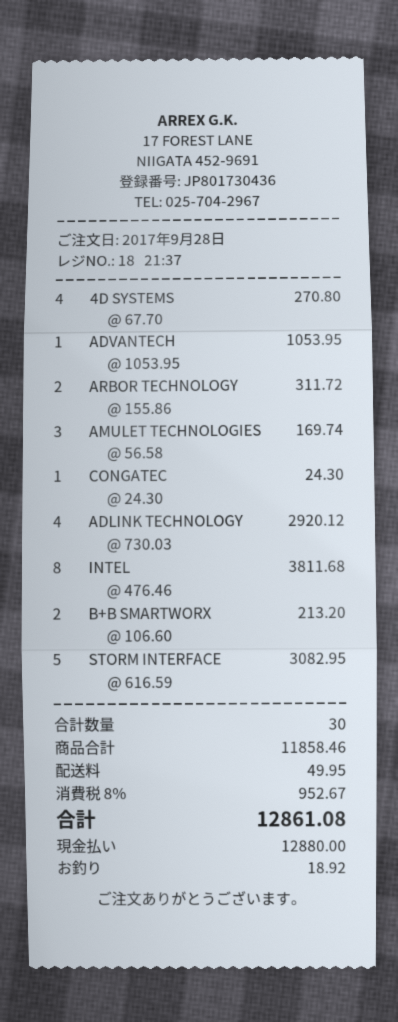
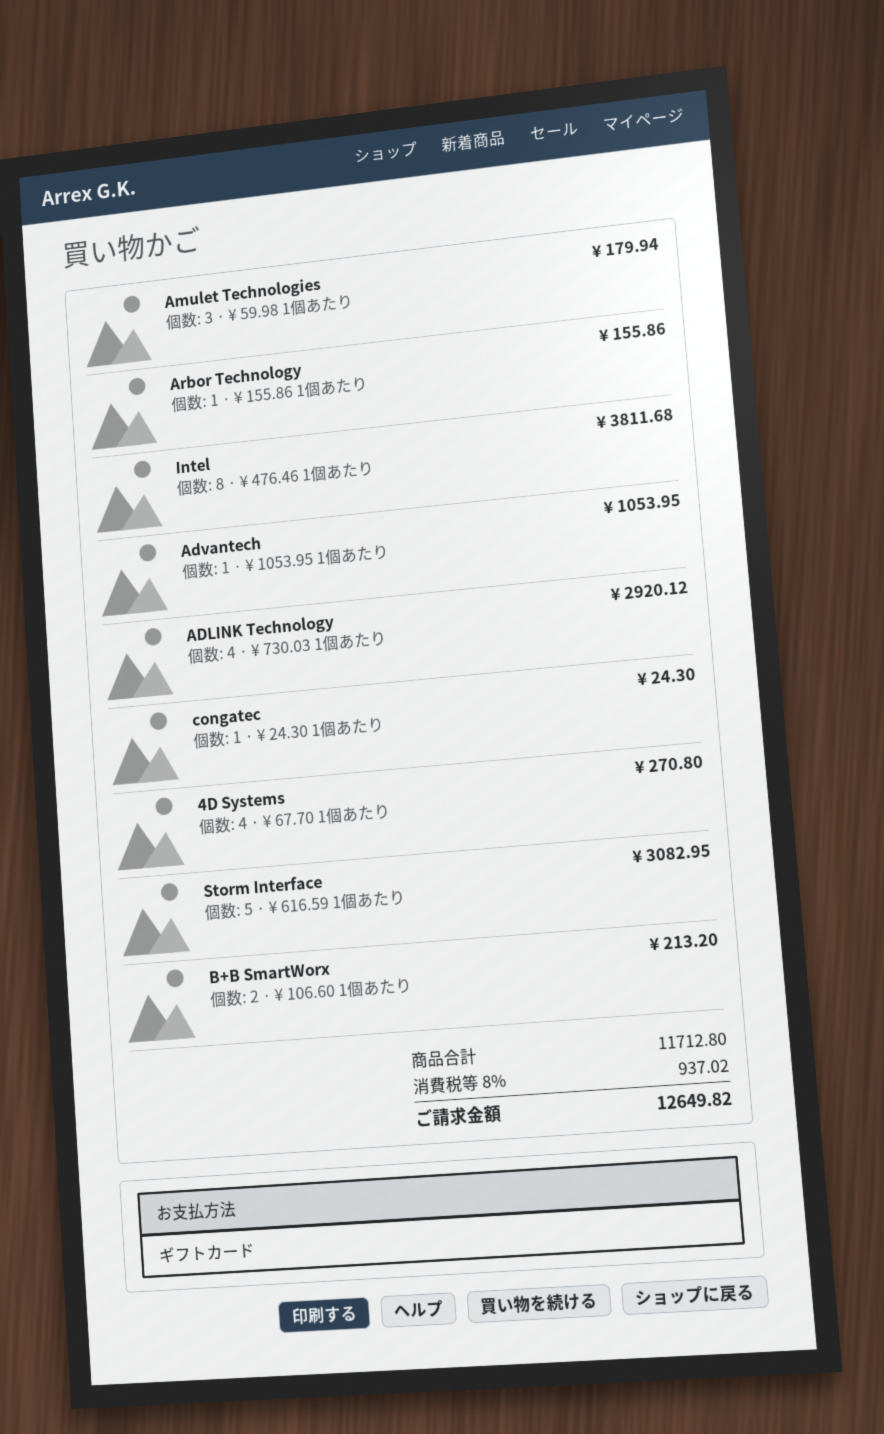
payment method: cash -> gift card
ARBOR TECHNOLOGY: 2 x 155.86 = 311.72 -> 1 x 155.86 = 155.86
AMULET TECHNOLOGIES: 3 x 56.58 = 169.74 -> 3 x 59.98 = 179.94
subtotal: 11858.46 -> 11712.80
shipping: 49.95 -> none
tax: 8% = 952.67 -> 8% = 937.02
total: 12861.08 -> 12649.82

